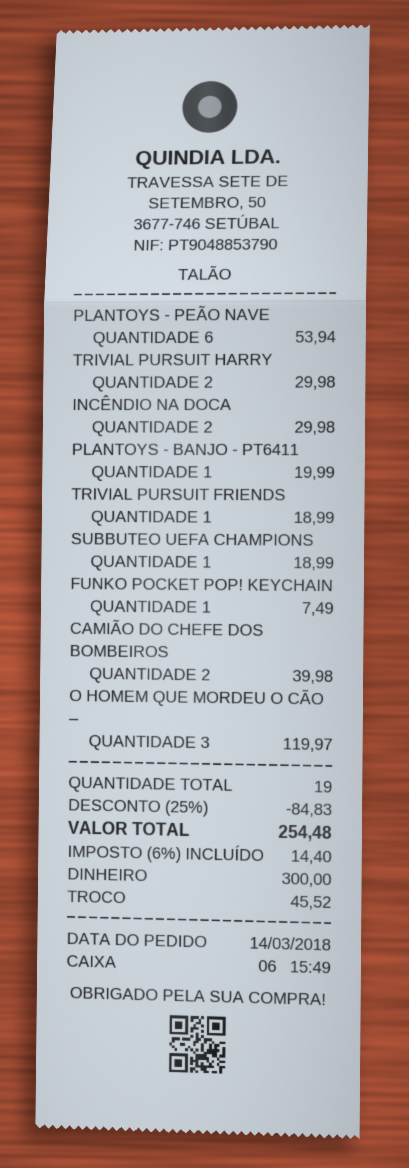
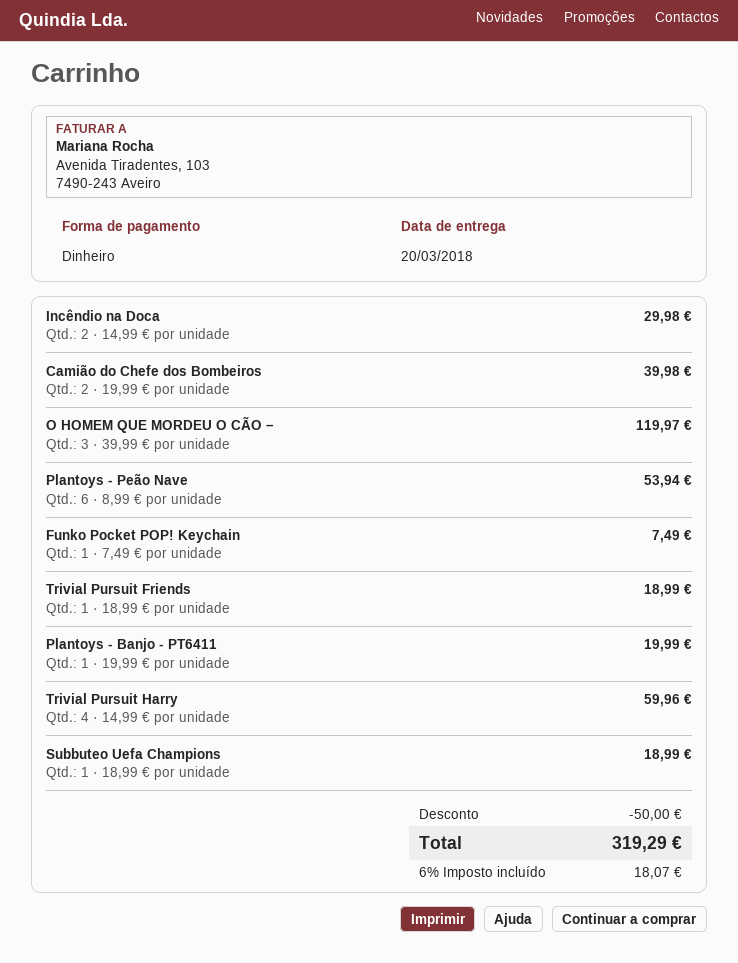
TRIVIAL PURSUIT HARRY: 2 for 29.98 -> 4 for 59.96
discount: 84.83 -> 50.00
tax: 6% = 14.40 -> 6% = 18.07
total: 254.48 -> 319.29

